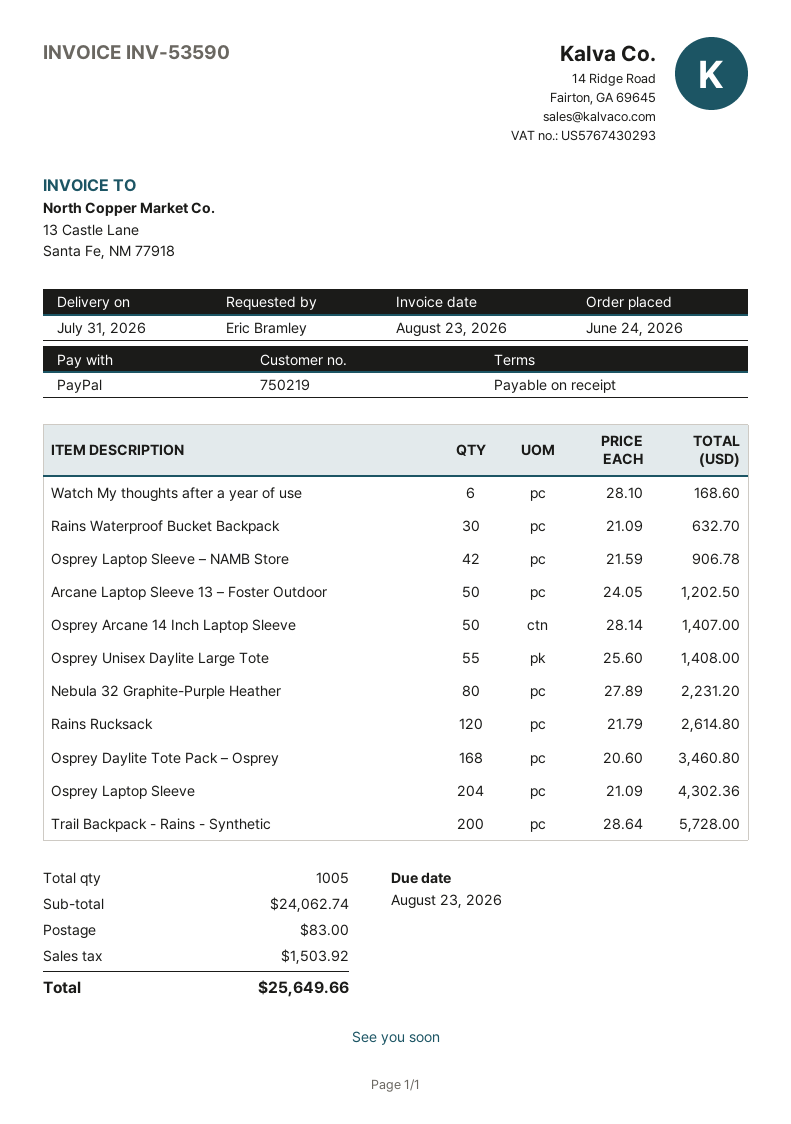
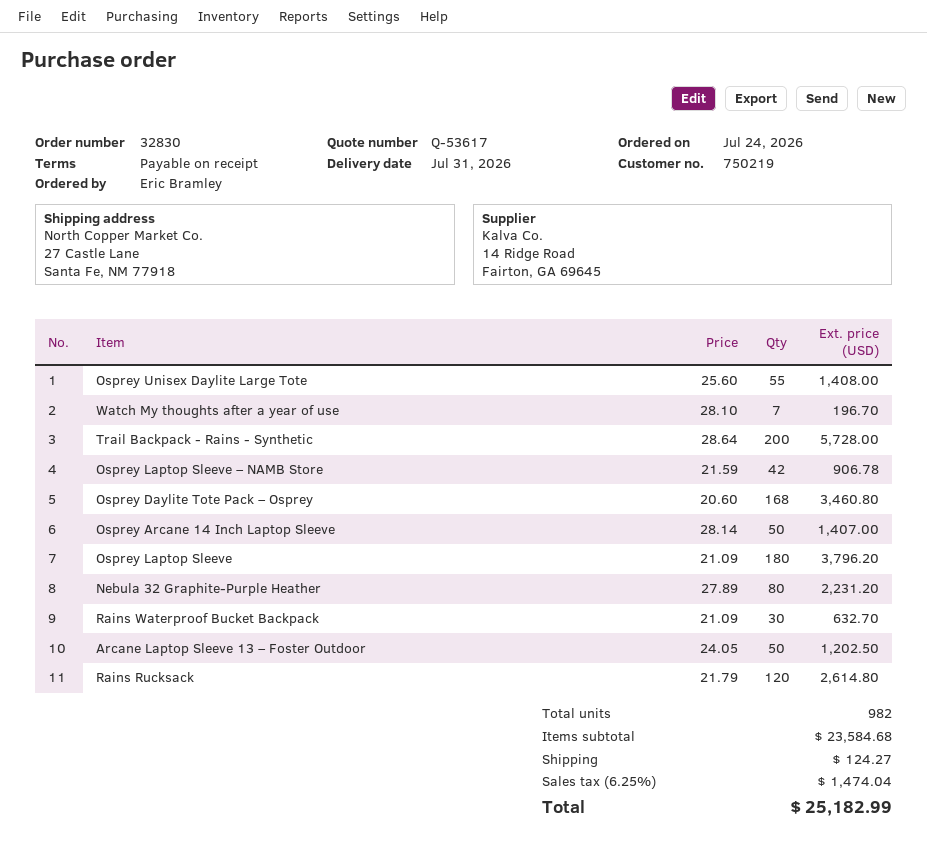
order date: 2026-06-24 -> 2026-07-24
Watch My thoughts after a year of use: 6 x 28.10 = 168.60 -> 7 x 28.10 = 196.70
Osprey Laptop Sleeve: 204 x 21.09 = 4302.36 -> 180 x 21.09 = 3796.20
total quantity: 1005 -> 982
subtotal: 24062.74 -> 23584.68
shipping: 83.00 -> 124.27
tax: 1503.92 -> 1474.04
total: 25649.66 -> 25182.99

